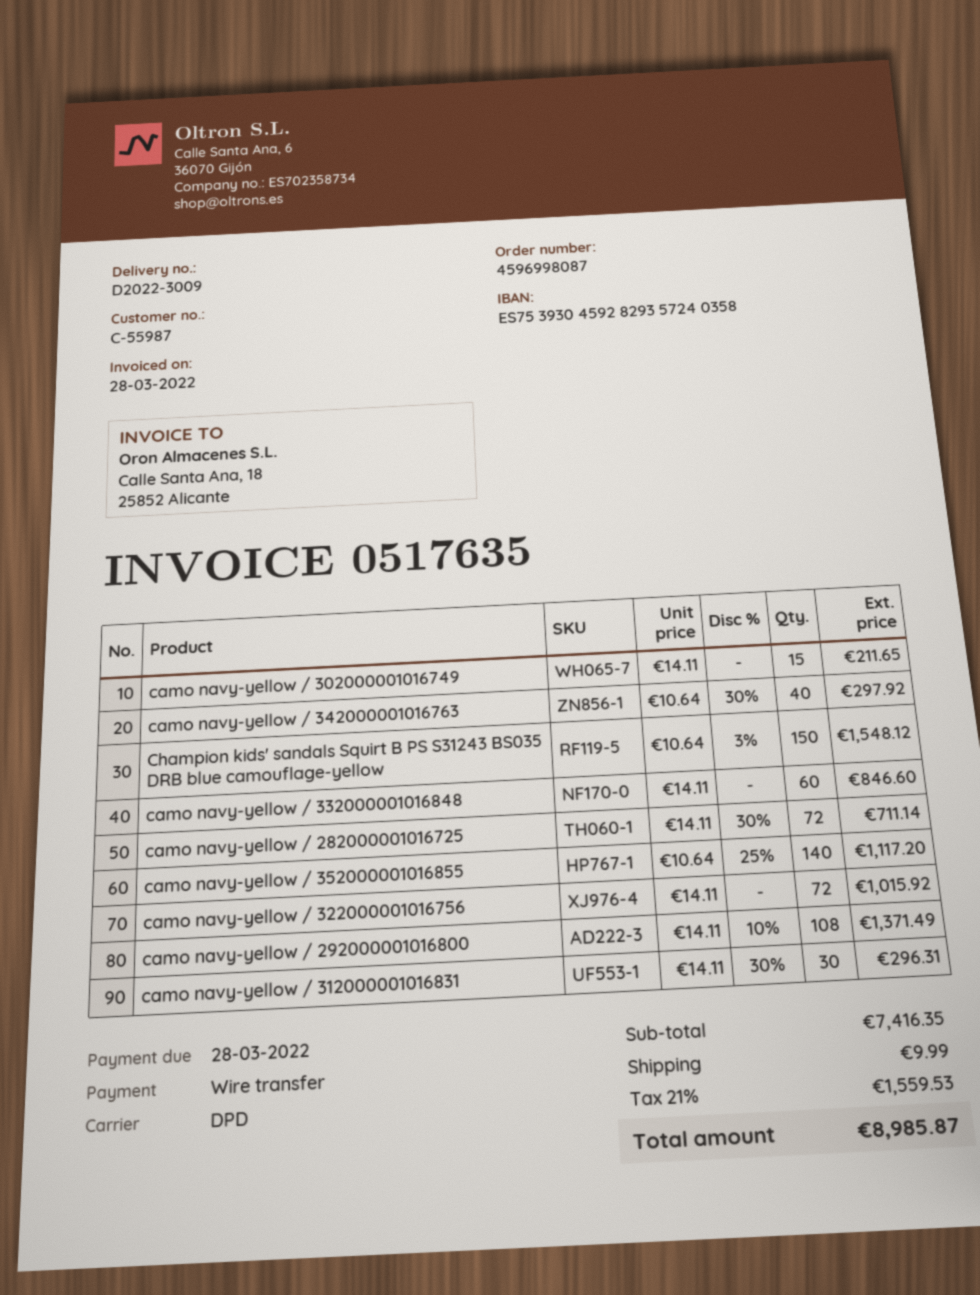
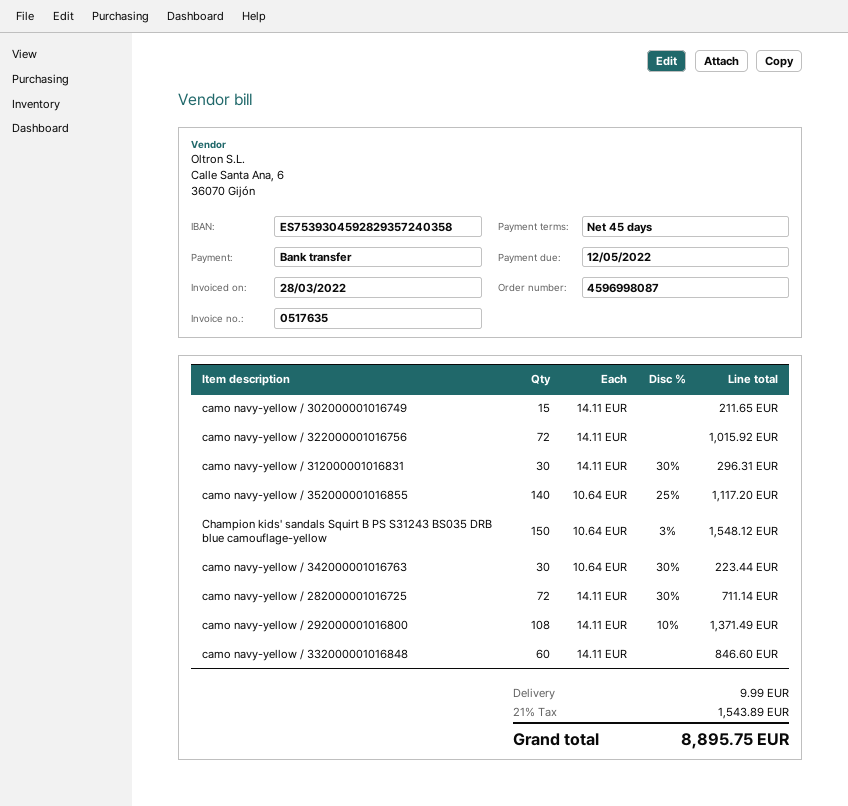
due date: 2022-03-28 -> 2022-05-12
camo navy-yellow / 342000001016763: 40 x 10.64 - 30% = 297.92 -> 30 x 10.64 - 30% = 223.44
tax: 21% = 1559.53 -> 21% = 1543.89
total: 8985.87 -> 8895.75

